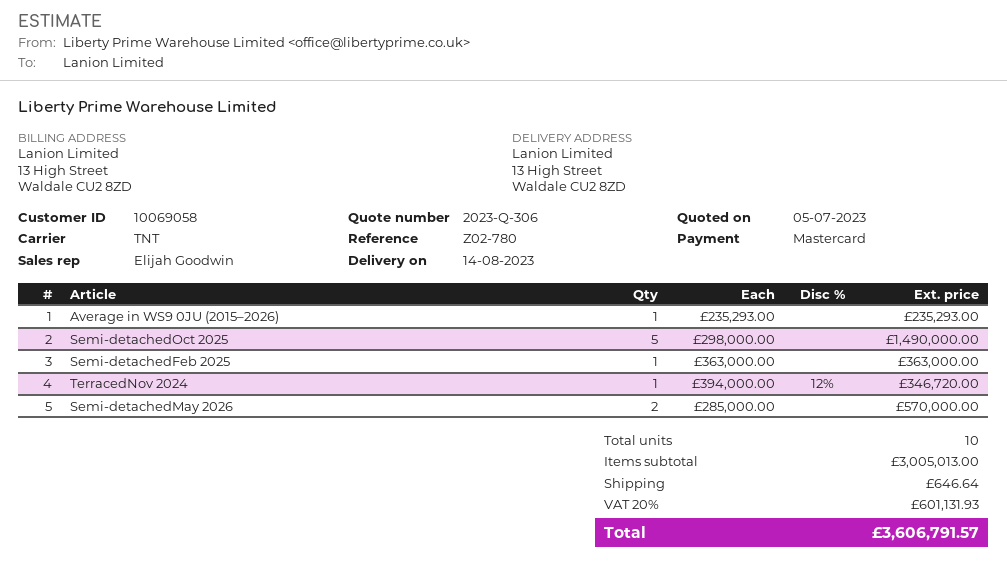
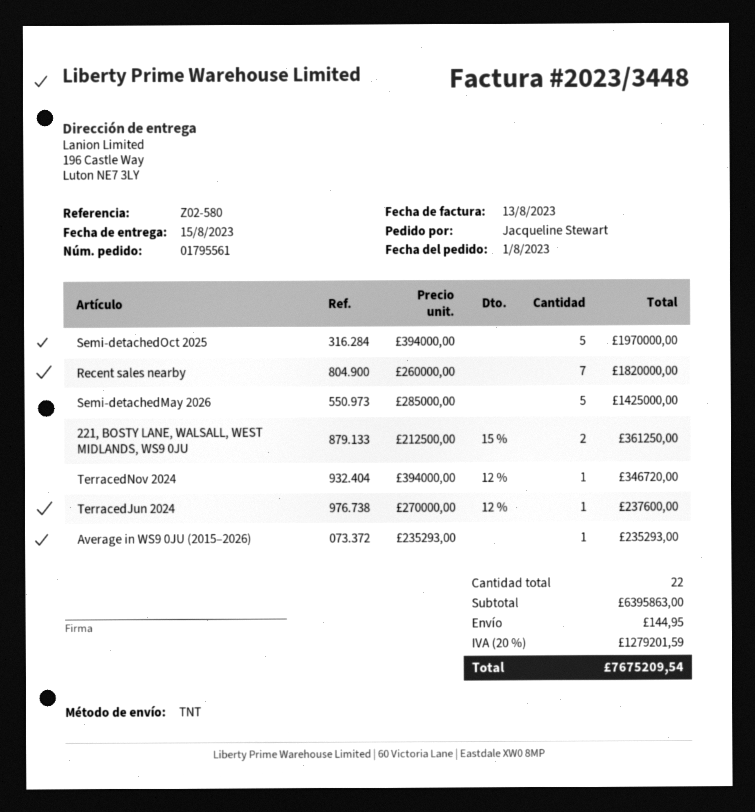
delivery date: 2023-08-14 -> 2023-08-15
reference: Z02-780 -> Z02-580
ship to: 13 High Street, Waldale CU2 8ZD -> 196 Castle Way, Luton NE7 3LY
Semi-detachedOct 2025: 5 x 298000.00 = 1490000.00 -> 5 x 394000.00 = 1970000.00
Semi-detachedFeb 2025: 1 x 363000.00 = 363000.00 -> none
Semi-detachedMay 2026: 2 x 285000.00 = 570000.00 -> 5 x 285000.00 = 1425000.00
Recent sales nearby: none -> 7 x 260000.00 = 1820000.00
221, BOSTY LANE, WALSALL, WEST MIDLANDS, WS9 0JU: none -> 2 x 212500.00 - 15% = 361250.00
TerracedJun 2024: none -> 1 x 270000.00 - 12% = 237600.00
total quantity: 10 -> 22
subtotal: 3005013.00 -> 6395863.00
shipping: 646.64 -> 144.95
tax: 20% = 601131.93 -> 20% = 1279201.59
total: 3606791.57 -> 7675209.54

